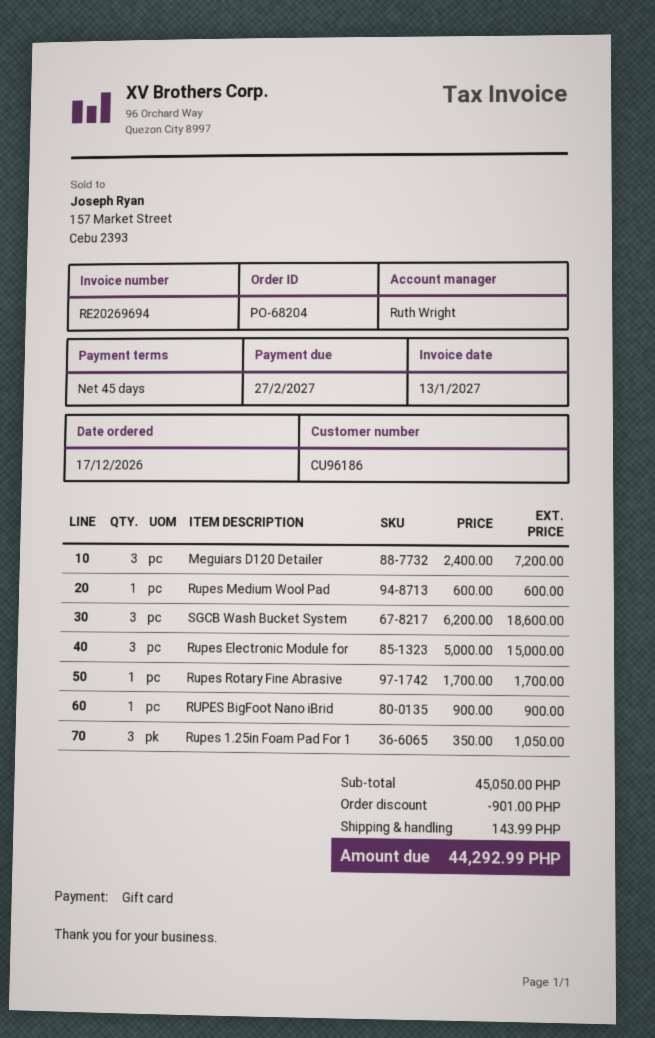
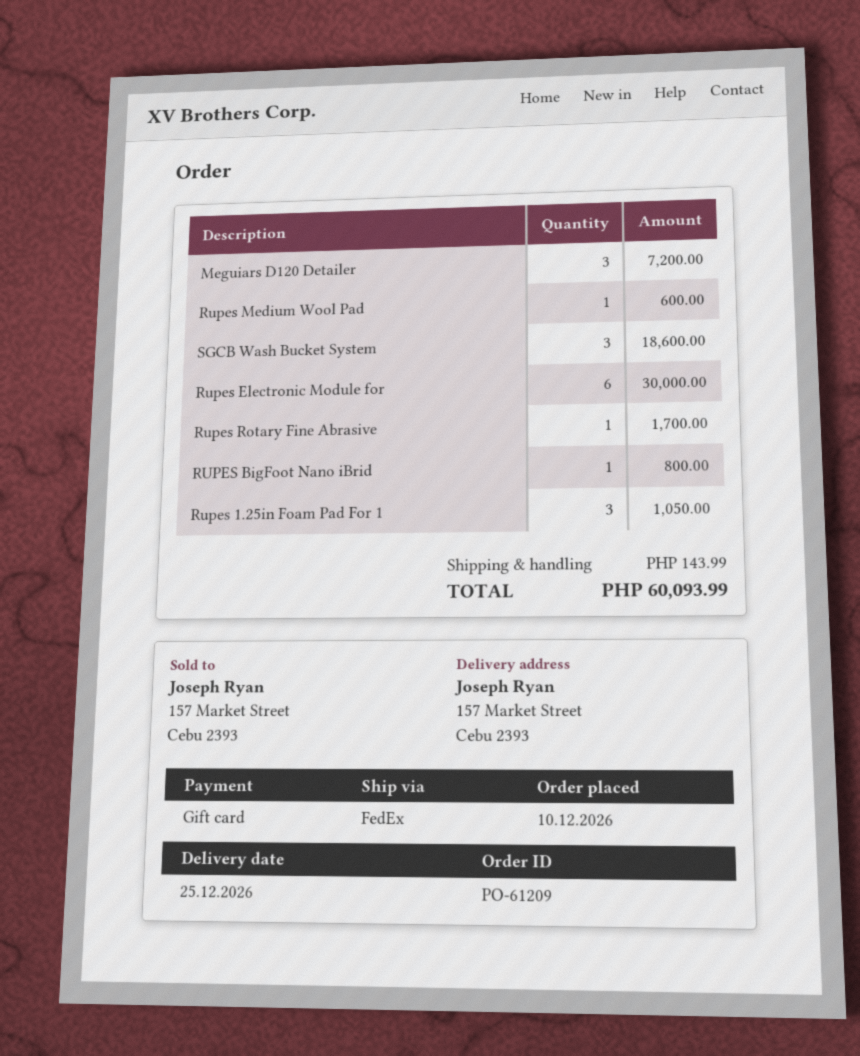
order number: PO-68204 -> PO-61209
order date: 2026-12-17 -> 2026-12-10
Rupes Electronic Module for: 3 for 15000.00 -> 6 for 30000.00
RUPES BigFoot Nano iBrid: 1 for 900.00 -> 1 for 800.00
discount: 901.00 -> none
total: 44292.99 -> 60093.99

